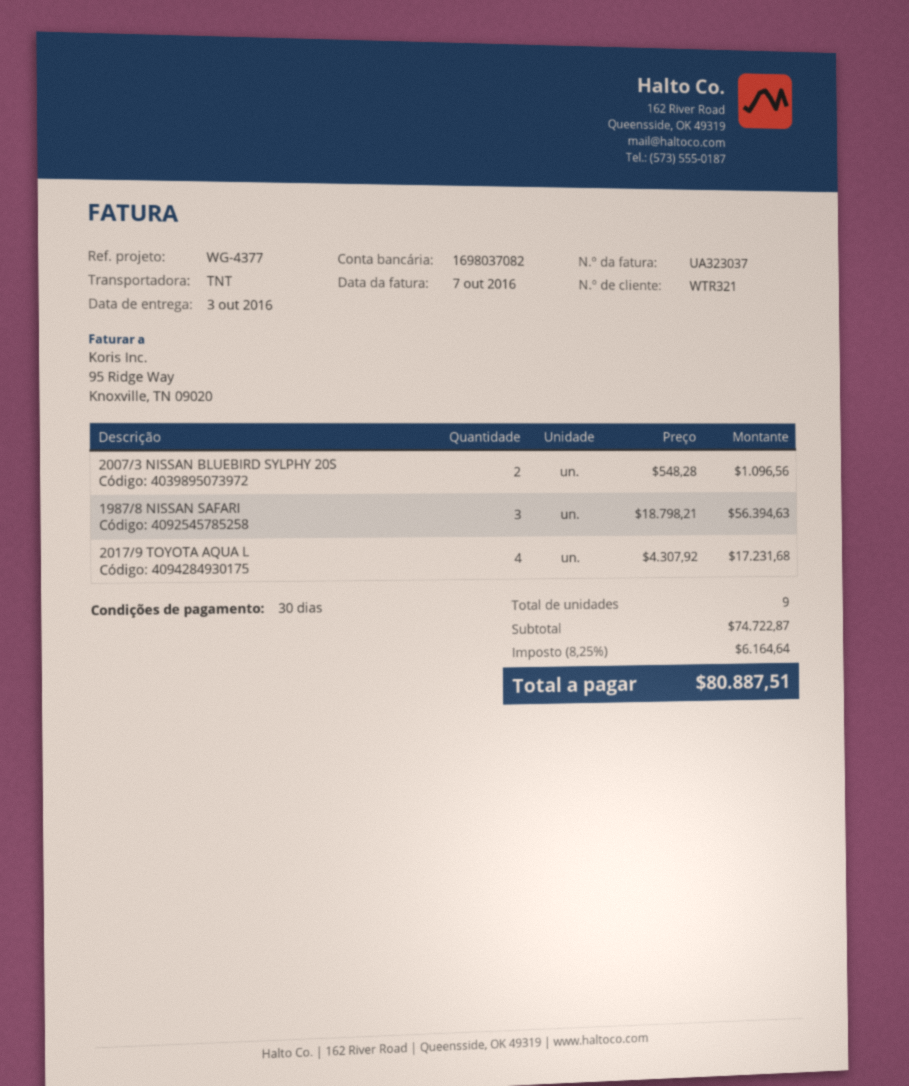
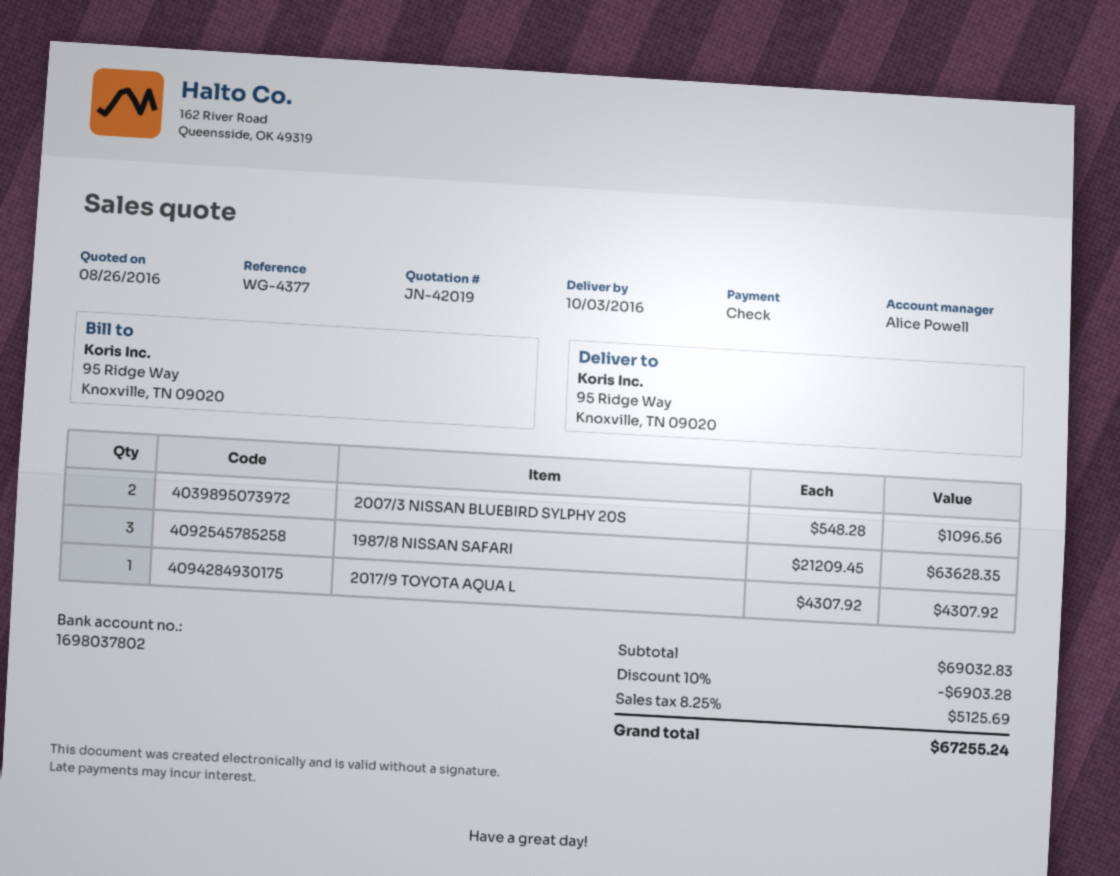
bank account: 1698037082 -> 1698037802
1987/8 NISSAN SAFARI: 3 x 18798.21 = 56394.63 -> 3 x 21209.45 = 63628.35
2017/9 TOYOTA AQUA L: 4 x 4307.92 = 17231.68 -> 1 x 4307.92 = 4307.92
subtotal: 74722.87 -> 69032.83
discount: none -> 10% = 6903.28
tax: 8.25% = 6164.64 -> 8.25% = 5125.69
total: 80887.51 -> 67255.24

